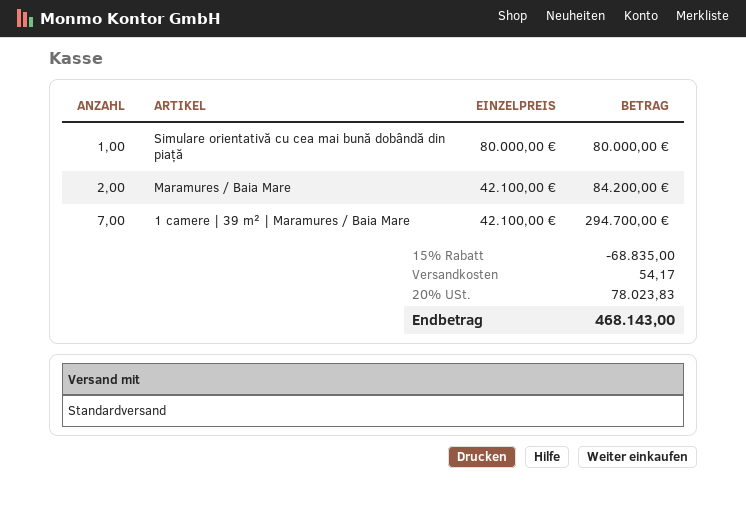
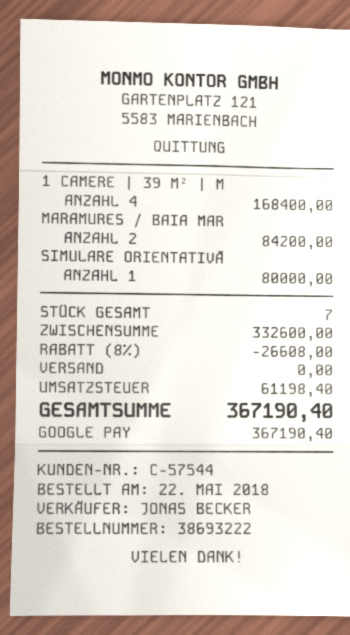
1 camere | 39 m² | Maramures / Baia Mare: 7 for 294700.00 -> 4 for 168400.00
discount: 15% = 68835.00 -> 8% = 26608.00
shipping: 54.17 -> 0.00
tax: 78023.83 -> 61198.40
total: 468143.00 -> 367190.40

